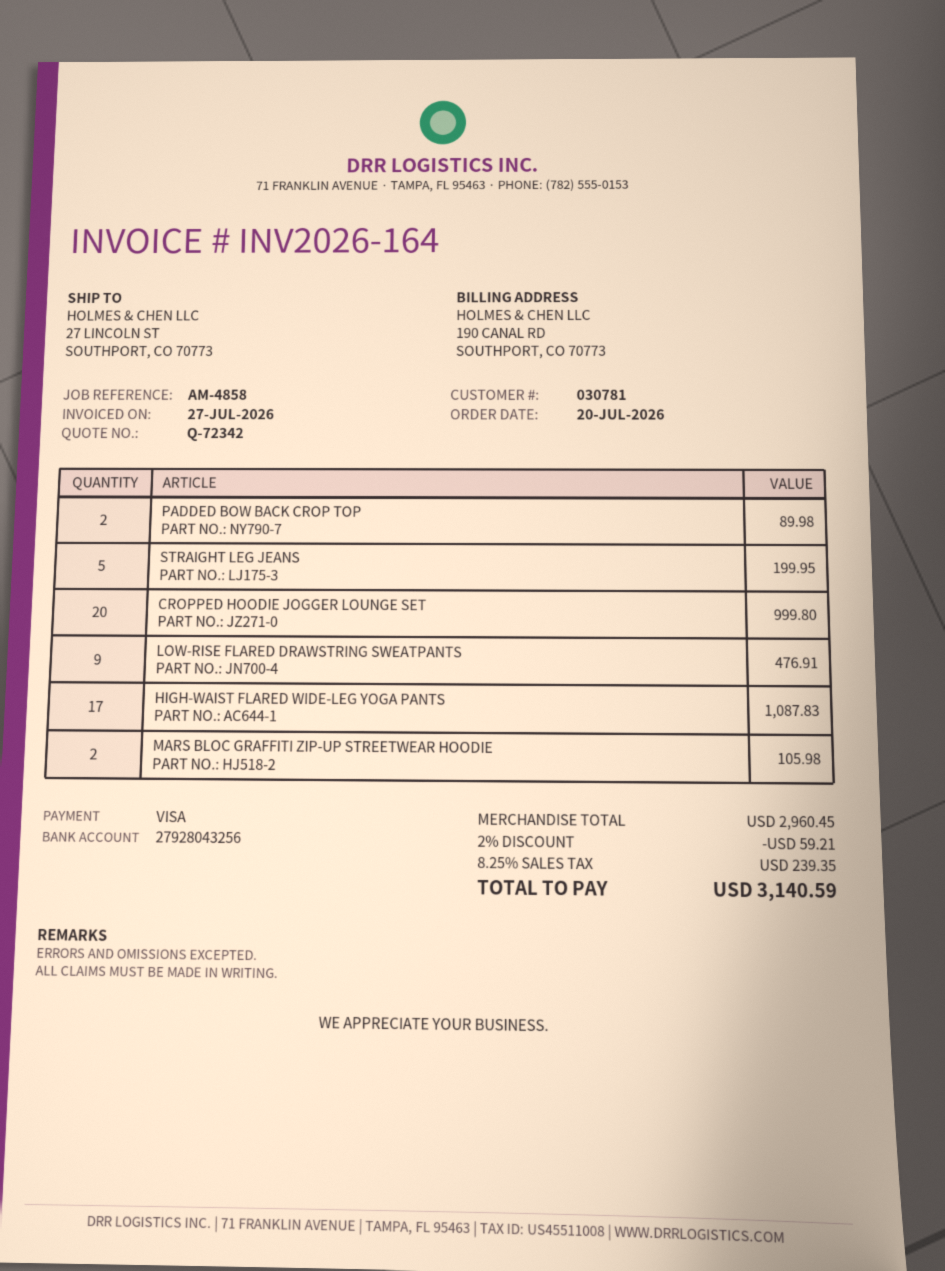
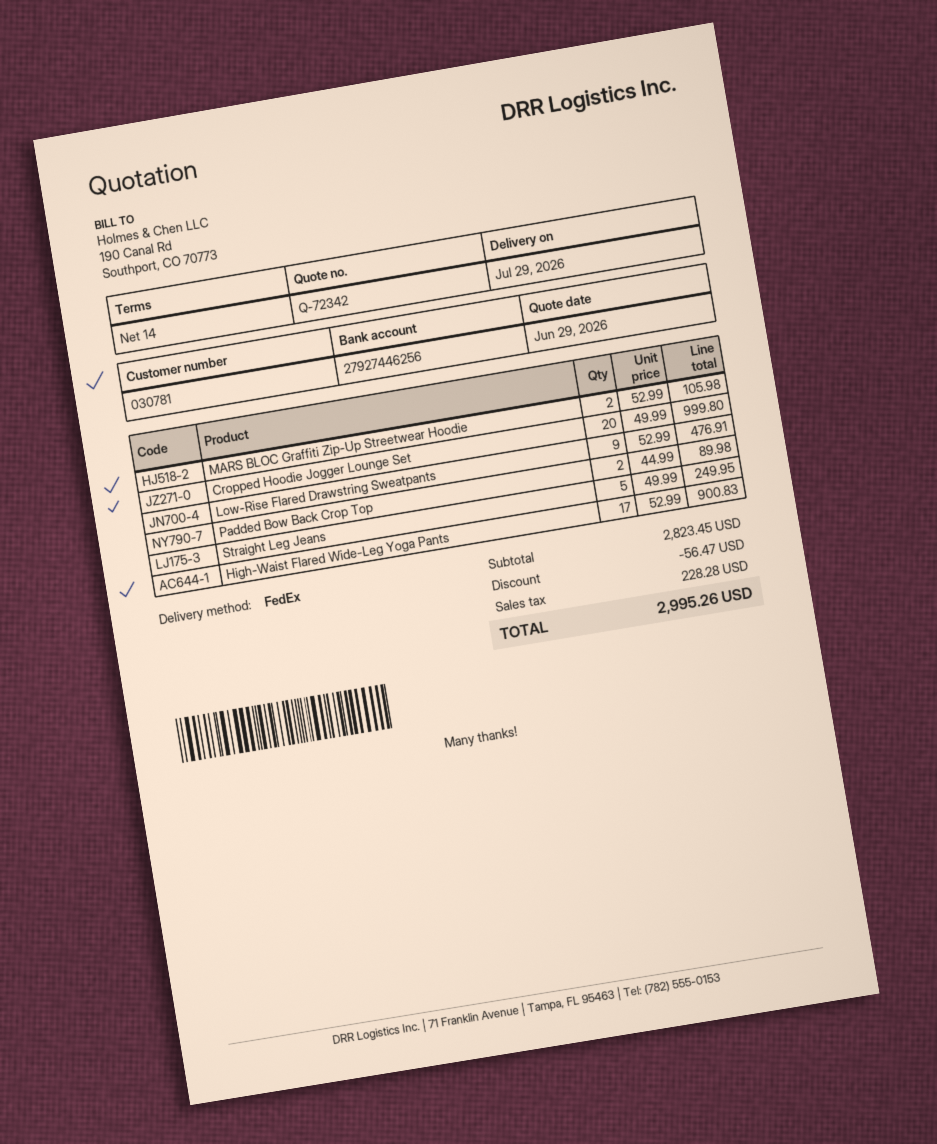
bank account: 27928043256 -> 27927446256
STRAIGHT LEG JEANS: 5 for 199.95 -> 5 for 249.95
HIGH-WAIST FLARED WIDE-LEG YOGA PANTS: 17 for 1087.83 -> 17 for 900.83
subtotal: 2960.45 -> 2823.45
discount: 59.21 -> 56.47
tax: 239.35 -> 228.28
total: 3140.59 -> 2995.26

